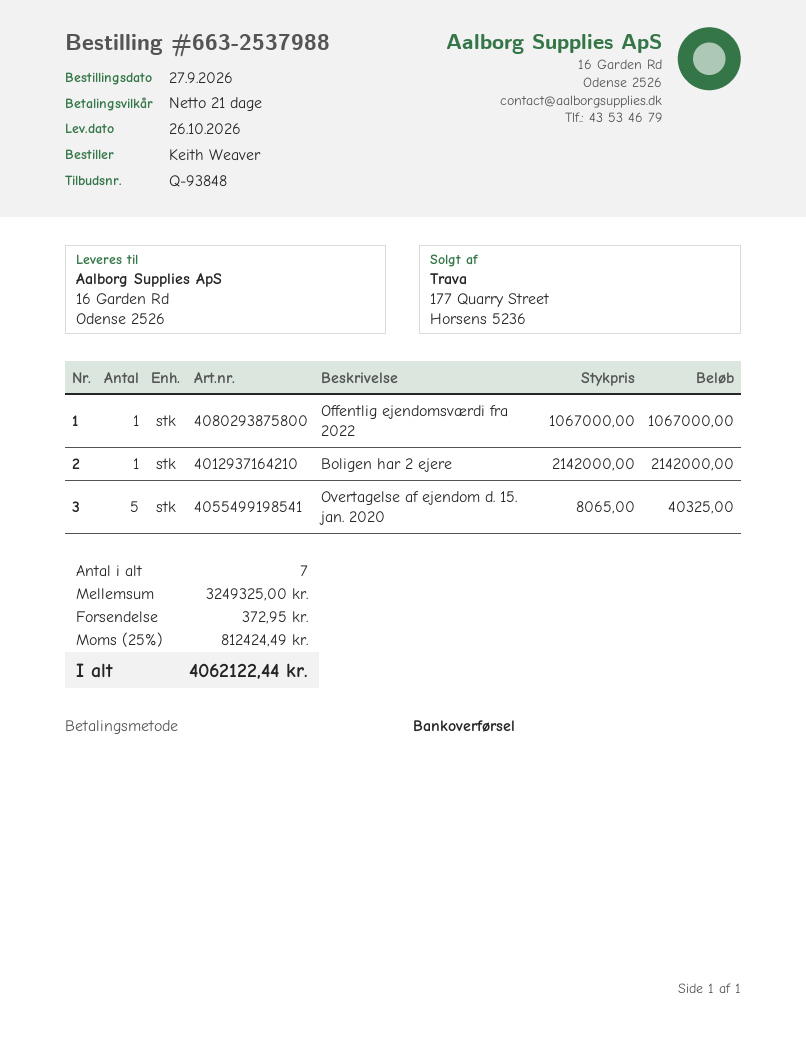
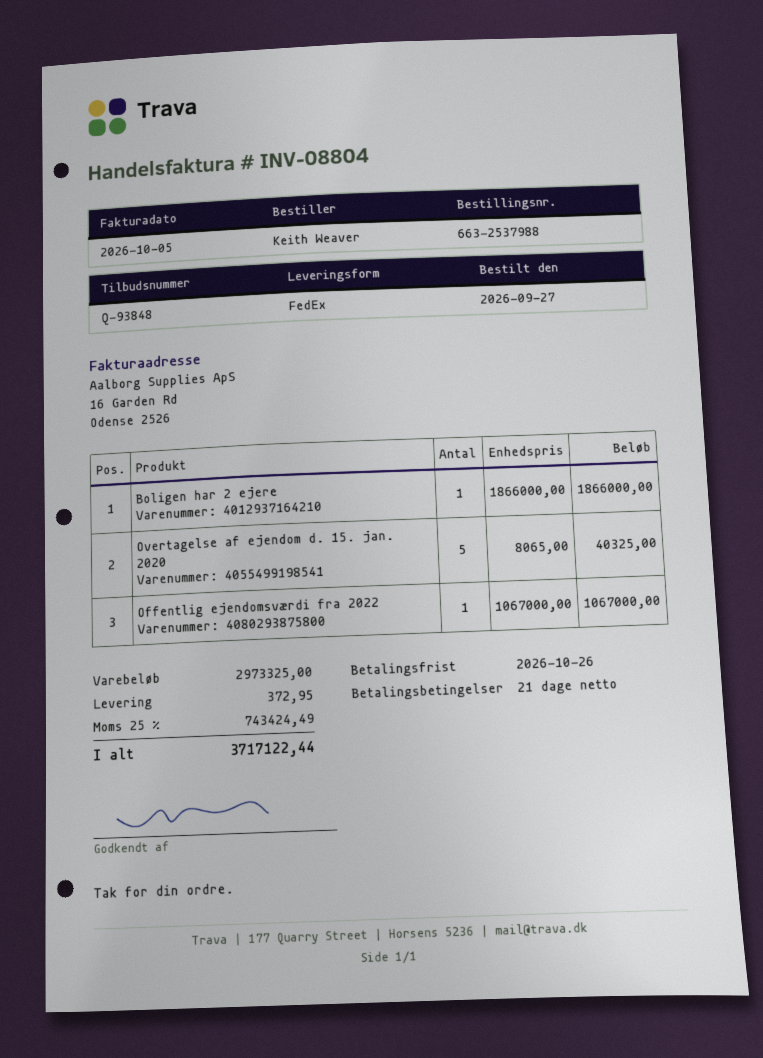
Boligen har 2 ejere: 1 x 2142000.00 = 2142000.00 -> 1 x 1866000.00 = 1866000.00
subtotal: 3249325.00 -> 2973325.00
tax: 25% = 812424.49 -> 25% = 743424.49
total: 4062122.44 -> 3717122.44

